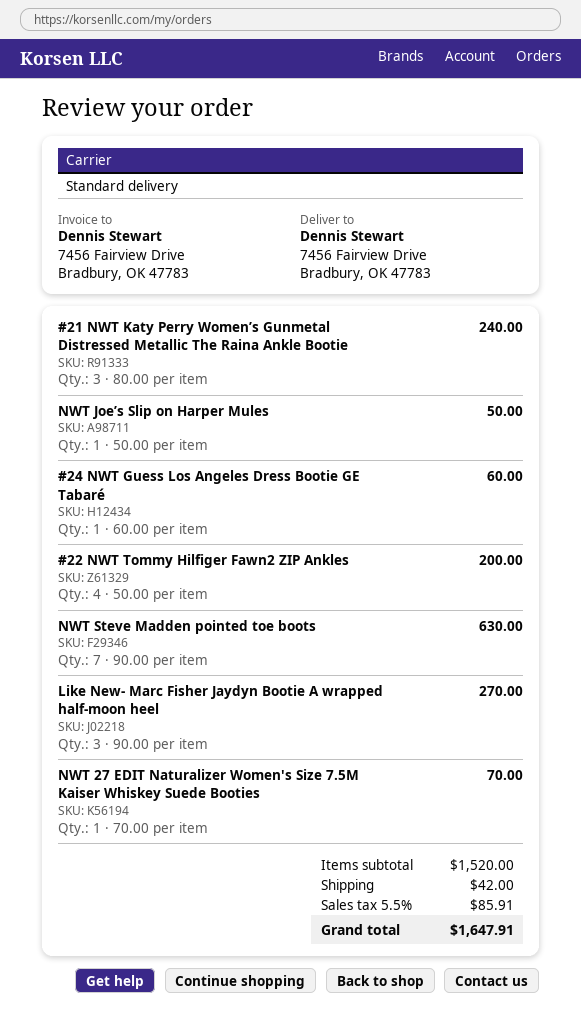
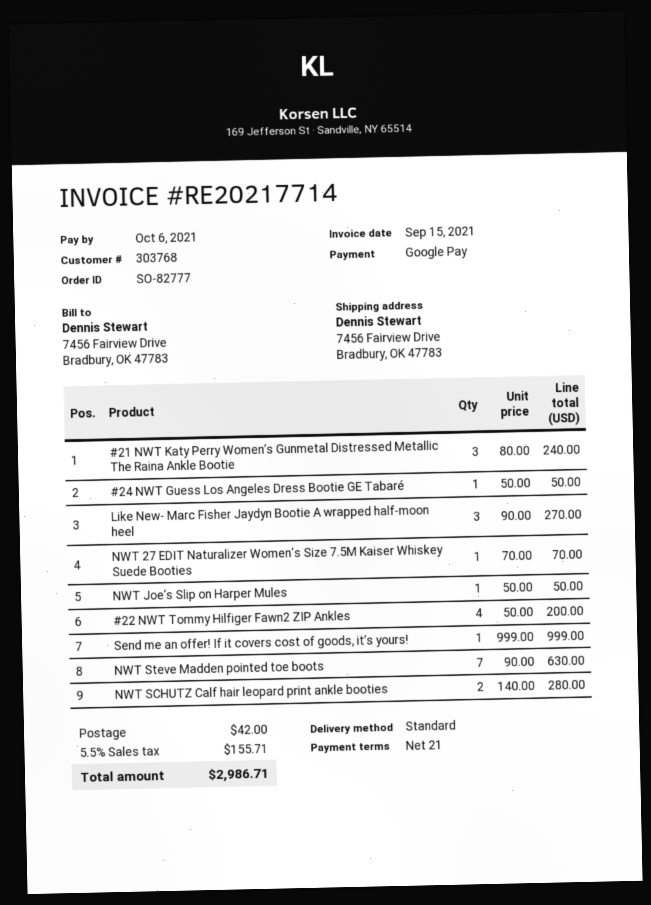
#24 NWT Guess Los Angeles Dress Bootie GE Tabaré: 1 x 60.00 = 60.00 -> 1 x 50.00 = 50.00
Send me an offer! If it covers cost of goods, it’s yours!: none -> 1 x 999.00 = 999.00
NWT SCHUTZ Calf hair leopard print ankle booties: none -> 2 x 140.00 = 280.00
tax: 5.5% = 85.91 -> 5.5% = 155.71
total: 1647.91 -> 2986.71

